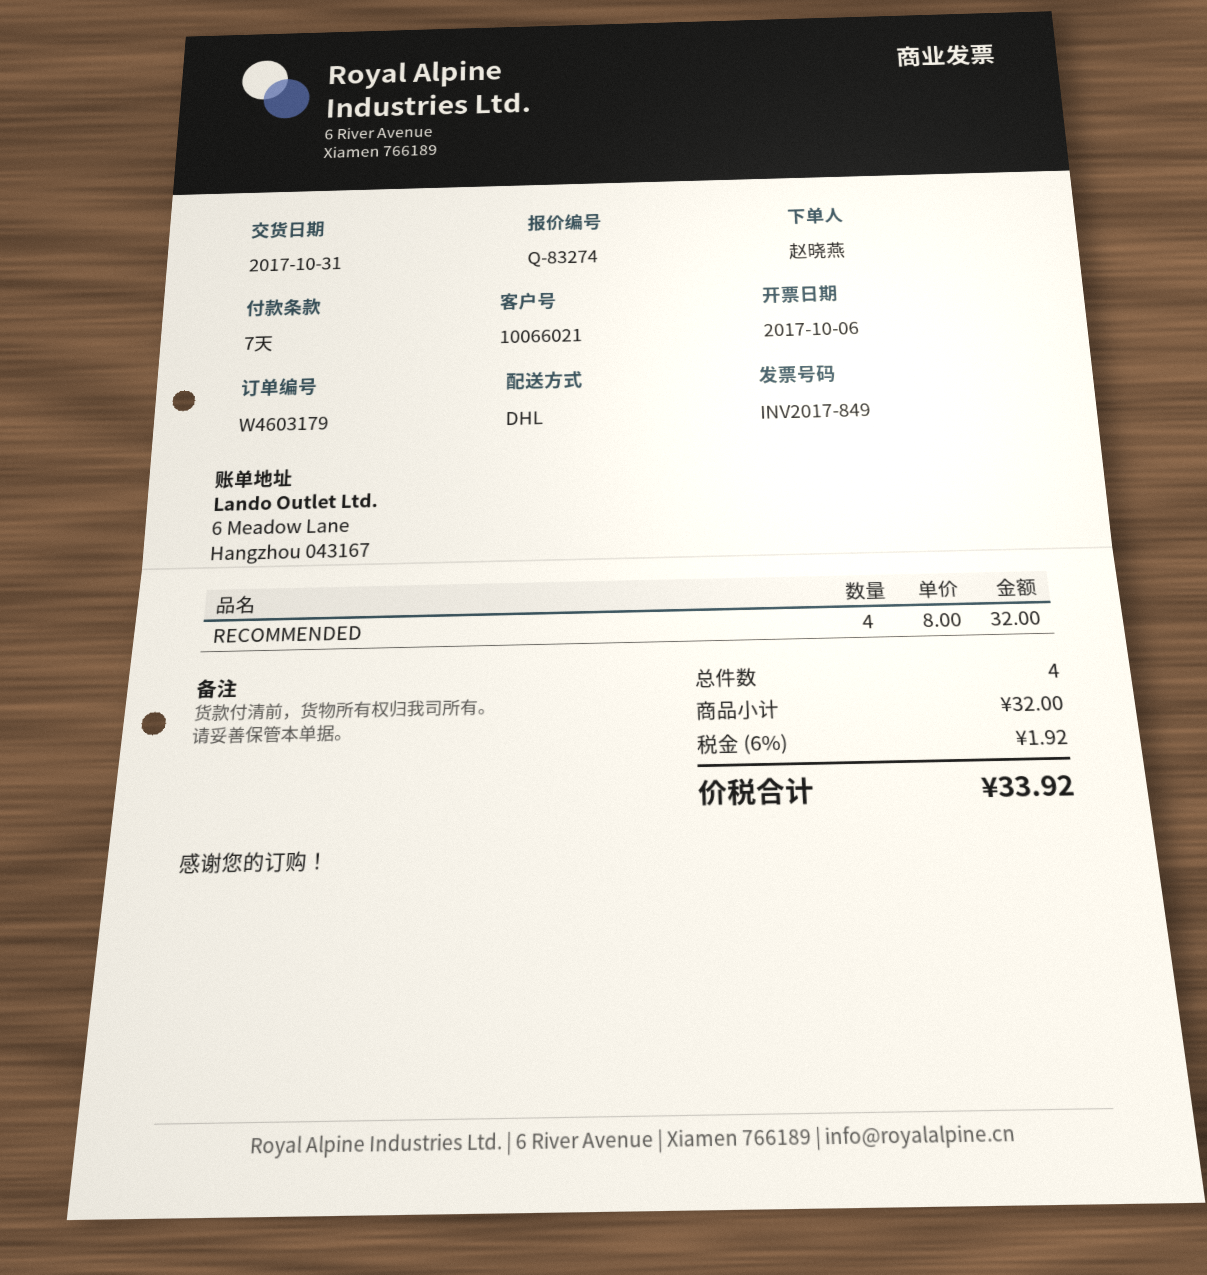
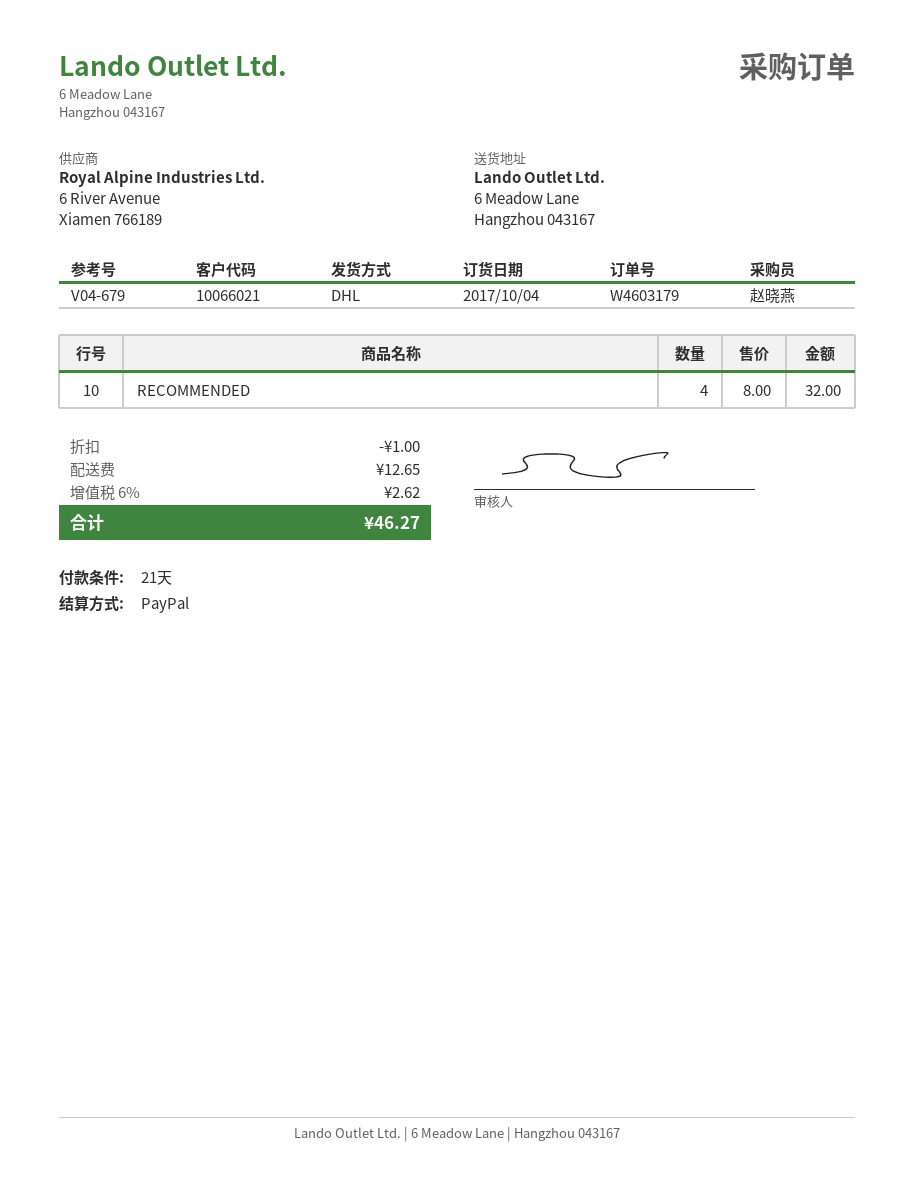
payment terms: 7 days -> 21 days
discount: none -> 1.00
shipping: none -> 12.65
tax: 6% = 1.92 -> 6% = 2.62
total: 33.92 -> 46.27

